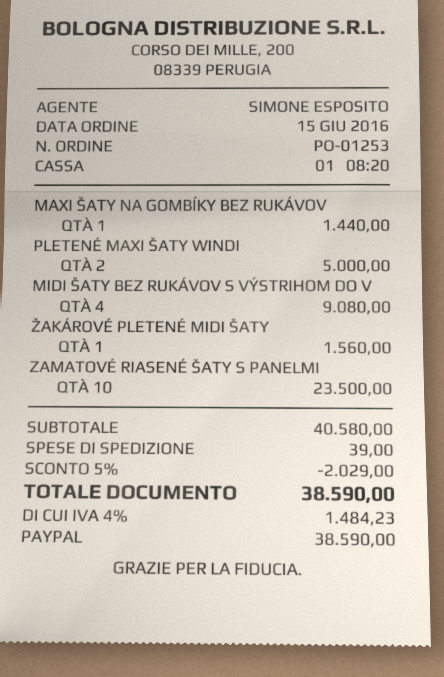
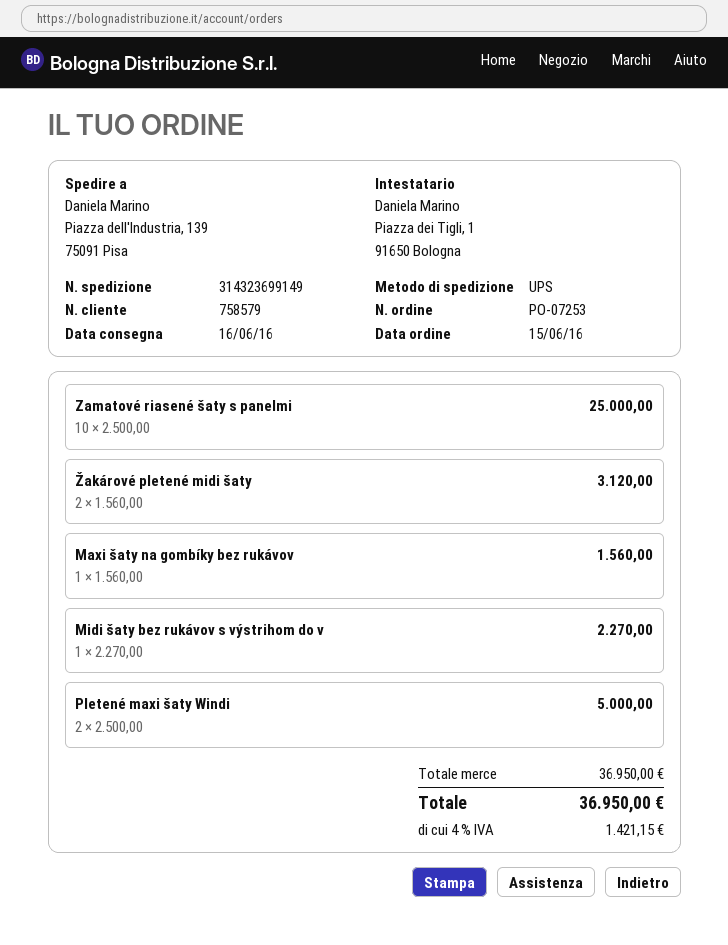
order number: PO-01253 -> PO-07253
MAXI ŠATY NA GOMBÍKY BEZ RUKÁVOV: 1 for 1440.00 -> 1 for 1560.00
MIDI ŠATY BEZ RUKÁVOV S VÝSTRIHOM DO V: 4 for 9080.00 -> 1 for 2270.00
ŽAKÁROVÉ PLETENÉ MIDI ŠATY: 1 for 1560.00 -> 2 for 3120.00
ZAMATOVÉ RIASENÉ ŠATY S PANELMI: 10 for 23500.00 -> 10 for 25000.00
subtotal: 40580.00 -> 36950.00
discount: 5% = 2029.00 -> none
shipping: 39.00 -> none
tax: 4% = 1484.23 -> 4% = 1421.15
total: 38590.00 -> 36950.00

